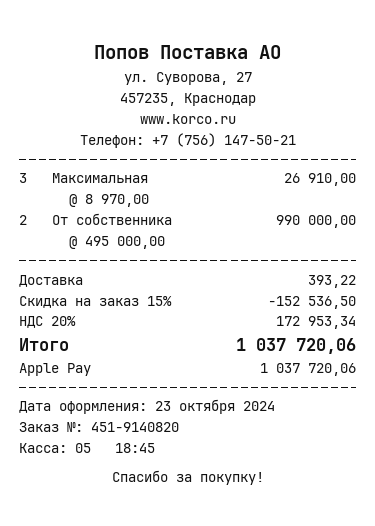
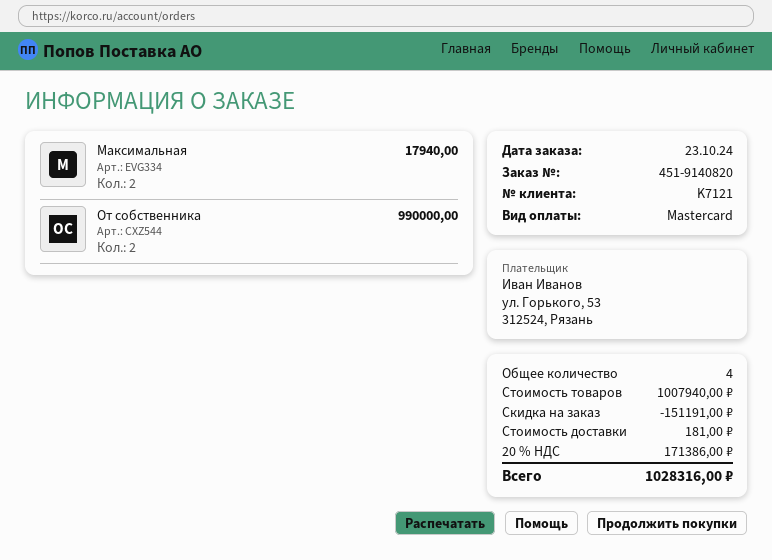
payment method: Apple Pay -> Mastercard
Максимальная: 3 for 26910.00 -> 2 for 17940.00
discount: 152536.50 -> 151191.00
shipping: 393.22 -> 181.00
tax: 20% = 172953.34 -> 20% = 171386.00
total: 1037720.06 -> 1028316.00

